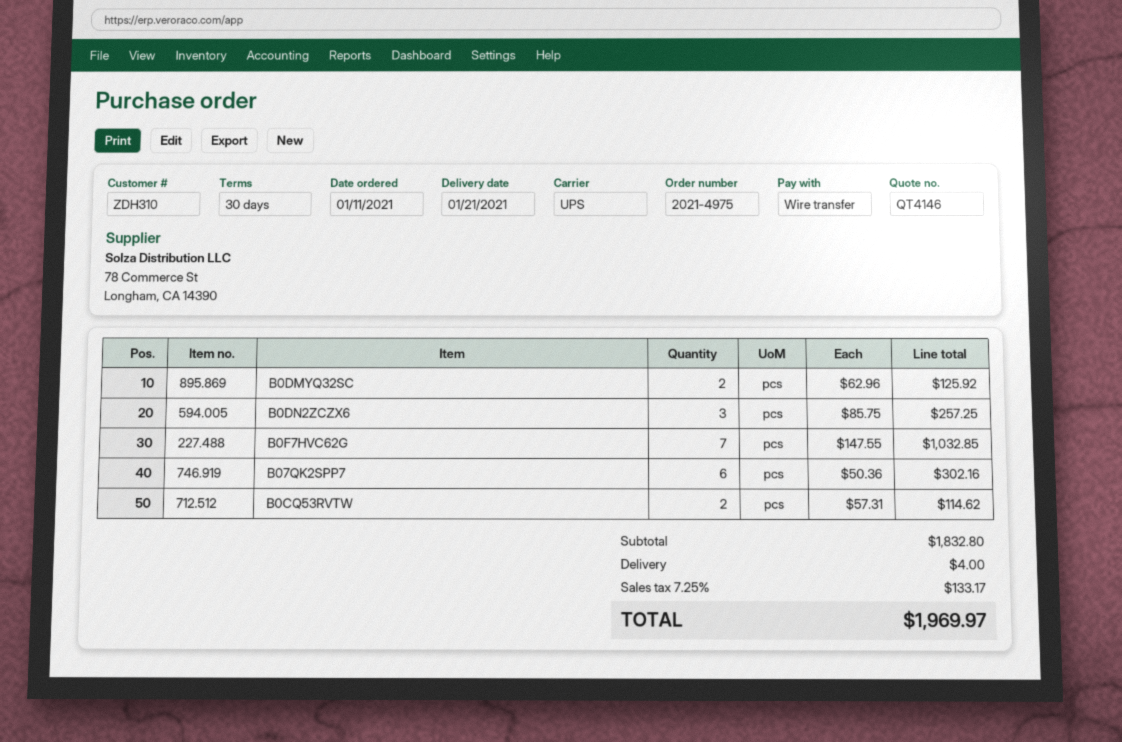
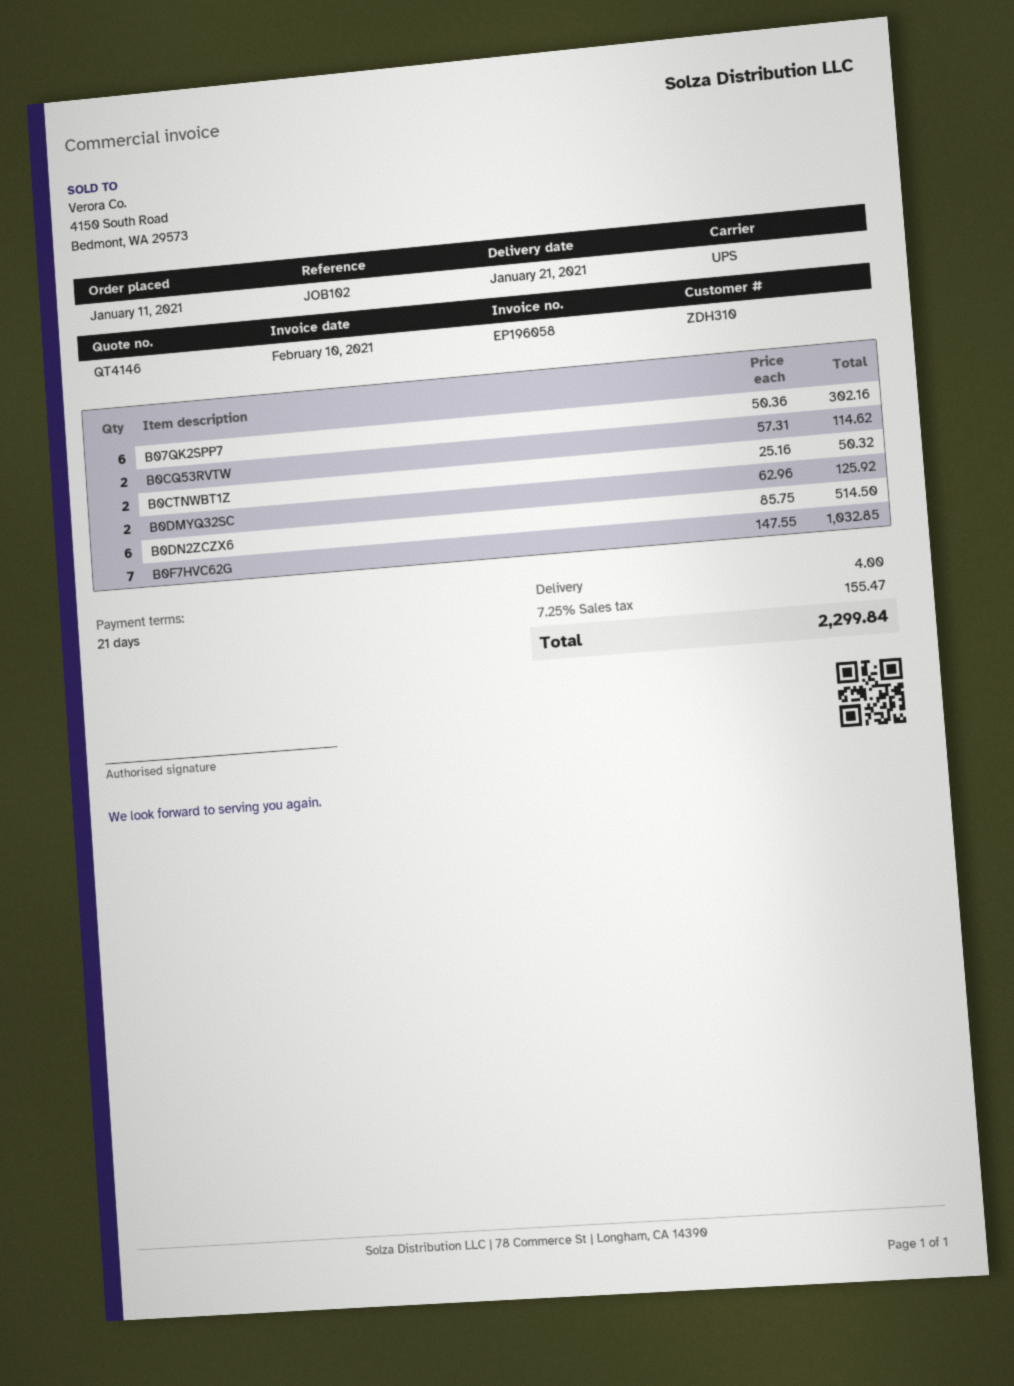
payment terms: 30 days -> 21 days
B0DN2ZCZX6: 3 x 85.75 = 257.25 -> 6 x 85.75 = 514.50
B0CTNWBT1Z: none -> 2 x 25.16 = 50.32
tax: 7.25% = 133.17 -> 7.25% = 155.47
total: 1969.97 -> 2299.84

